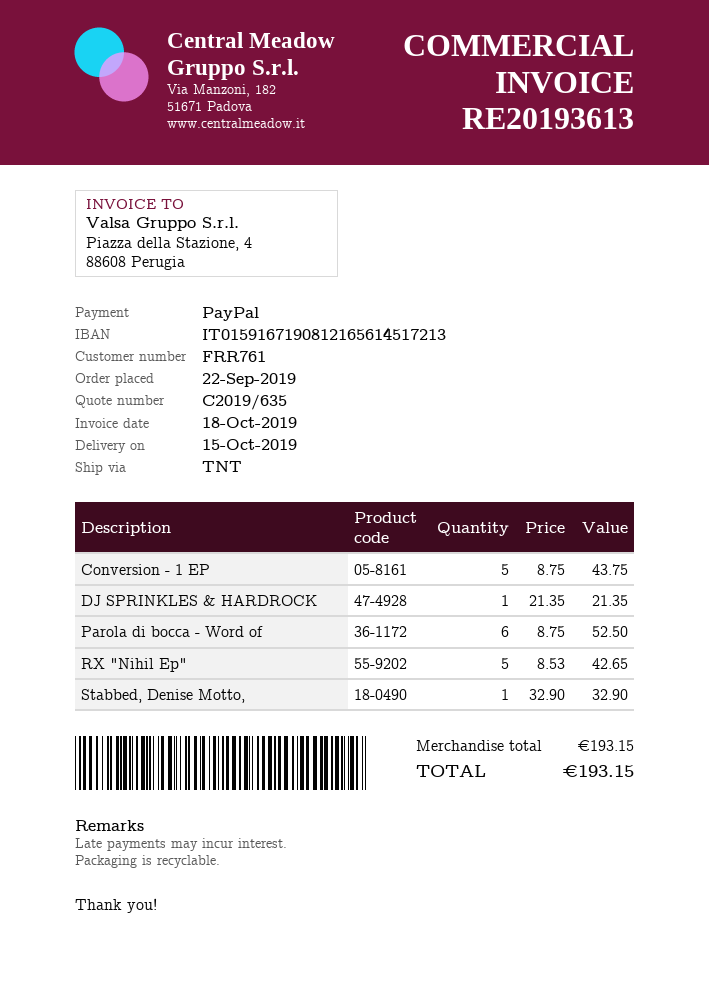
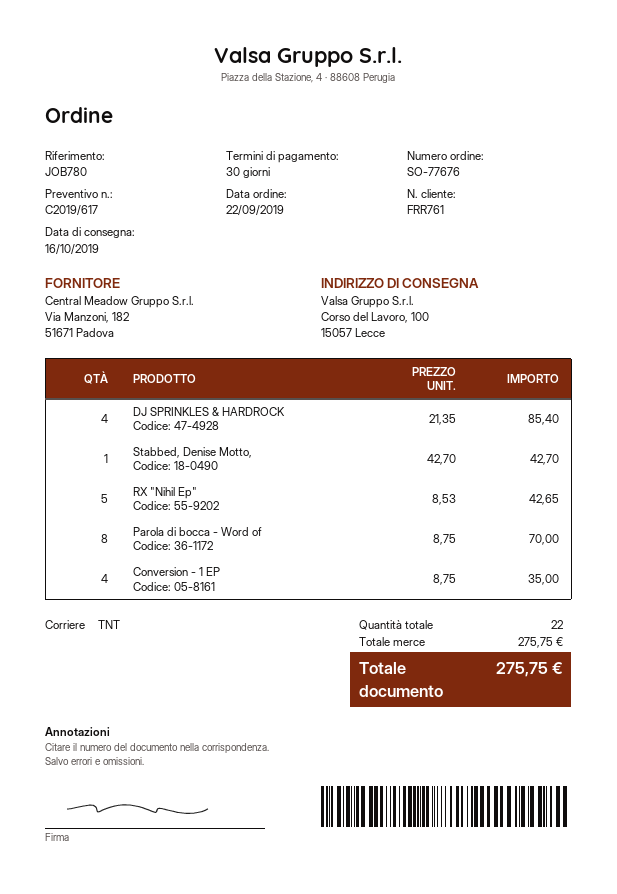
quote number: C2019/635 -> C2019/617
delivery date: 2019-10-15 -> 2019-10-16
Conversion - 1 EP: 5 x 8.75 = 43.75 -> 4 x 8.75 = 35.00
DJ SPRINKLES & HARDROCK: 1 x 21.35 = 21.35 -> 4 x 21.35 = 85.40
Parola di bocca - Word of: 6 x 8.75 = 52.50 -> 8 x 8.75 = 70.00
Stabbed, Denise Motto,: 1 x 32.90 = 32.90 -> 1 x 42.70 = 42.70
subtotal: 193.15 -> 275.75
total: 193.15 -> 275.75

